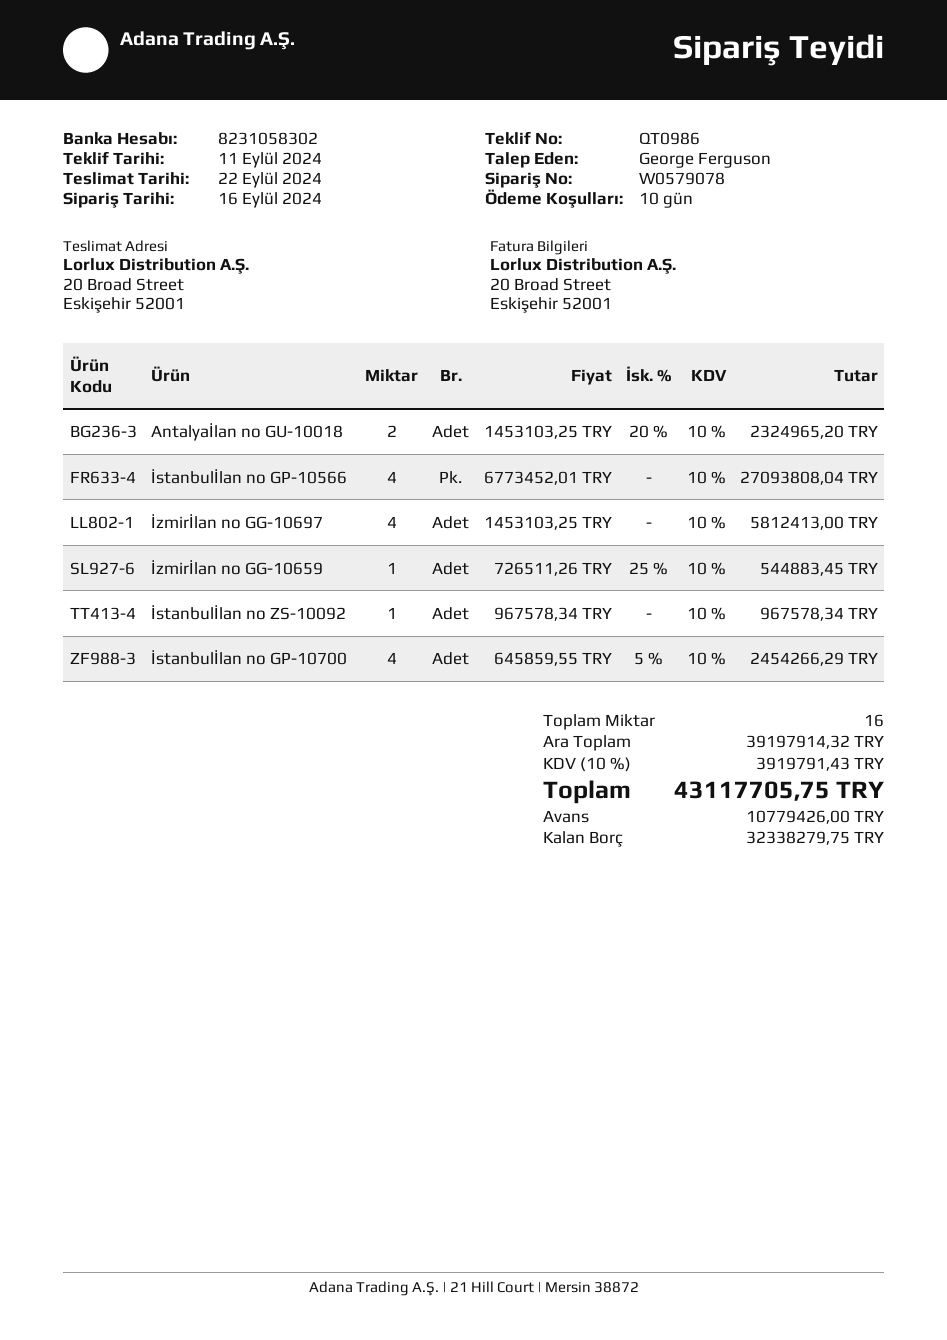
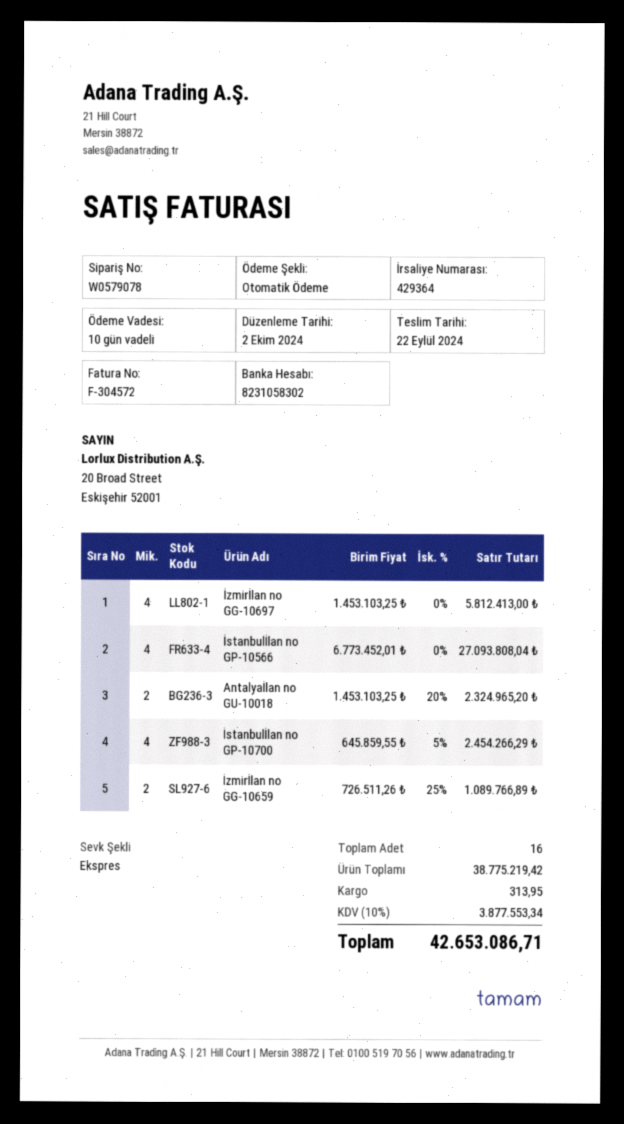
İzmirİlan no GG-10659: 1 x 726511.26 - 25% = 544883.45 -> 2 x 726511.26 - 25% = 1089766.89
İstanbulİlan no ZS-10092: 1 x 967578.34 = 967578.34 -> none
subtotal: 39197914.32 -> 38775219.42
shipping: none -> 313.95
tax: 10% = 3919791.43 -> 10% = 3877553.34
total: 43117705.75 -> 42653086.71

